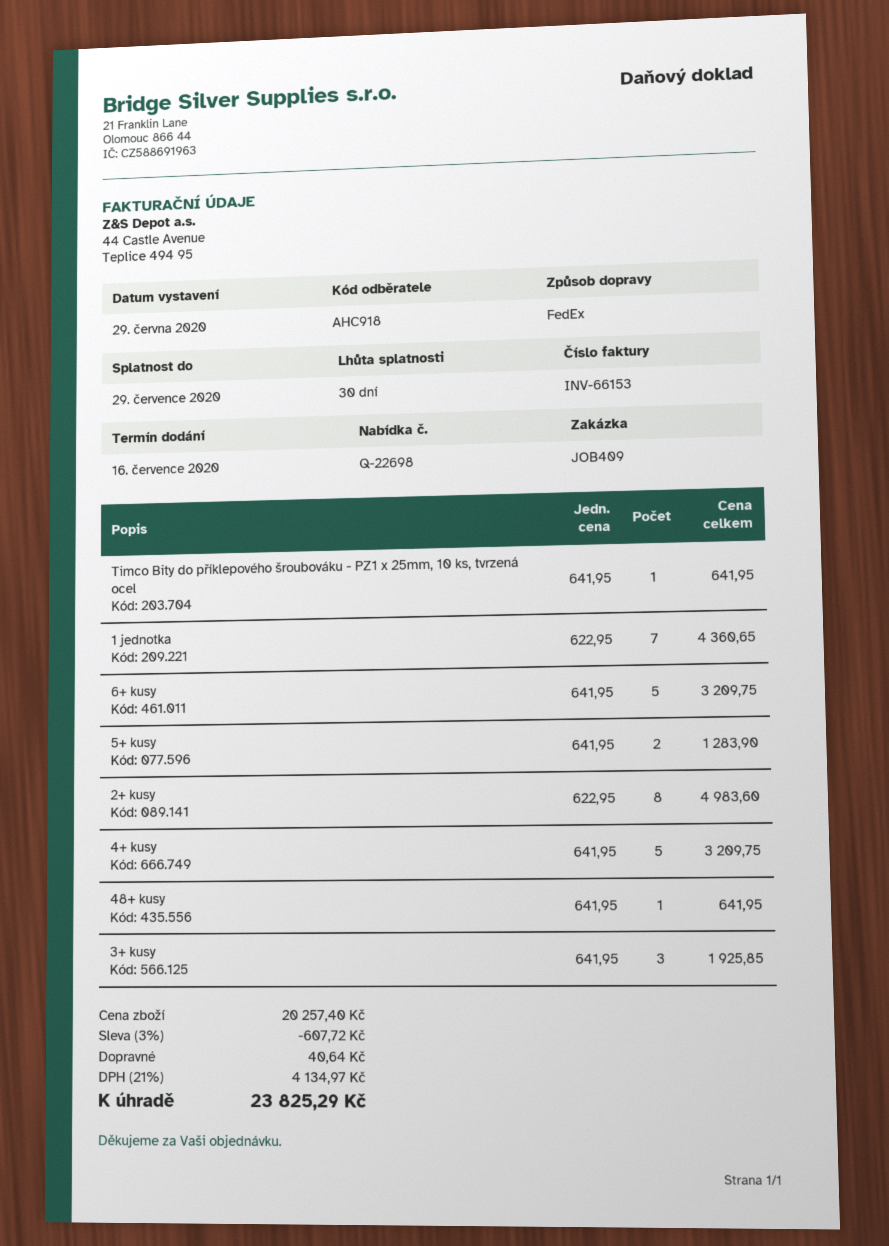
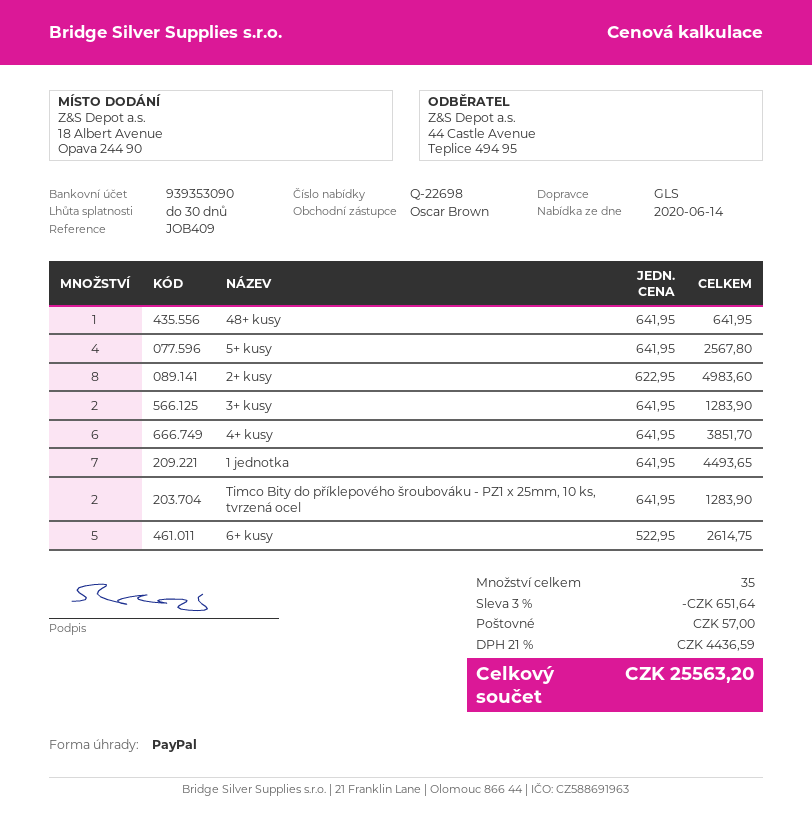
shipping method: FedEx -> GLS
Timco Bity do příklepového šroubováku - PZ1 x 25mm, 10 ks, tvrzená ocel: 1 x 641.95 = 641.95 -> 2 x 641.95 = 1283.90
1 jednotka: 7 x 622.95 = 4360.65 -> 7 x 641.95 = 4493.65
6+ kusy: 5 x 641.95 = 3209.75 -> 5 x 522.95 = 2614.75
5+ kusy: 2 x 641.95 = 1283.90 -> 4 x 641.95 = 2567.80
4+ kusy: 5 x 641.95 = 3209.75 -> 6 x 641.95 = 3851.70
3+ kusy: 3 x 641.95 = 1925.85 -> 2 x 641.95 = 1283.90
discount: 3% = 607.72 -> 3% = 651.64
shipping: 40.64 -> 57.00
tax: 21% = 4134.97 -> 21% = 4436.59
total: 23825.29 -> 25563.20

